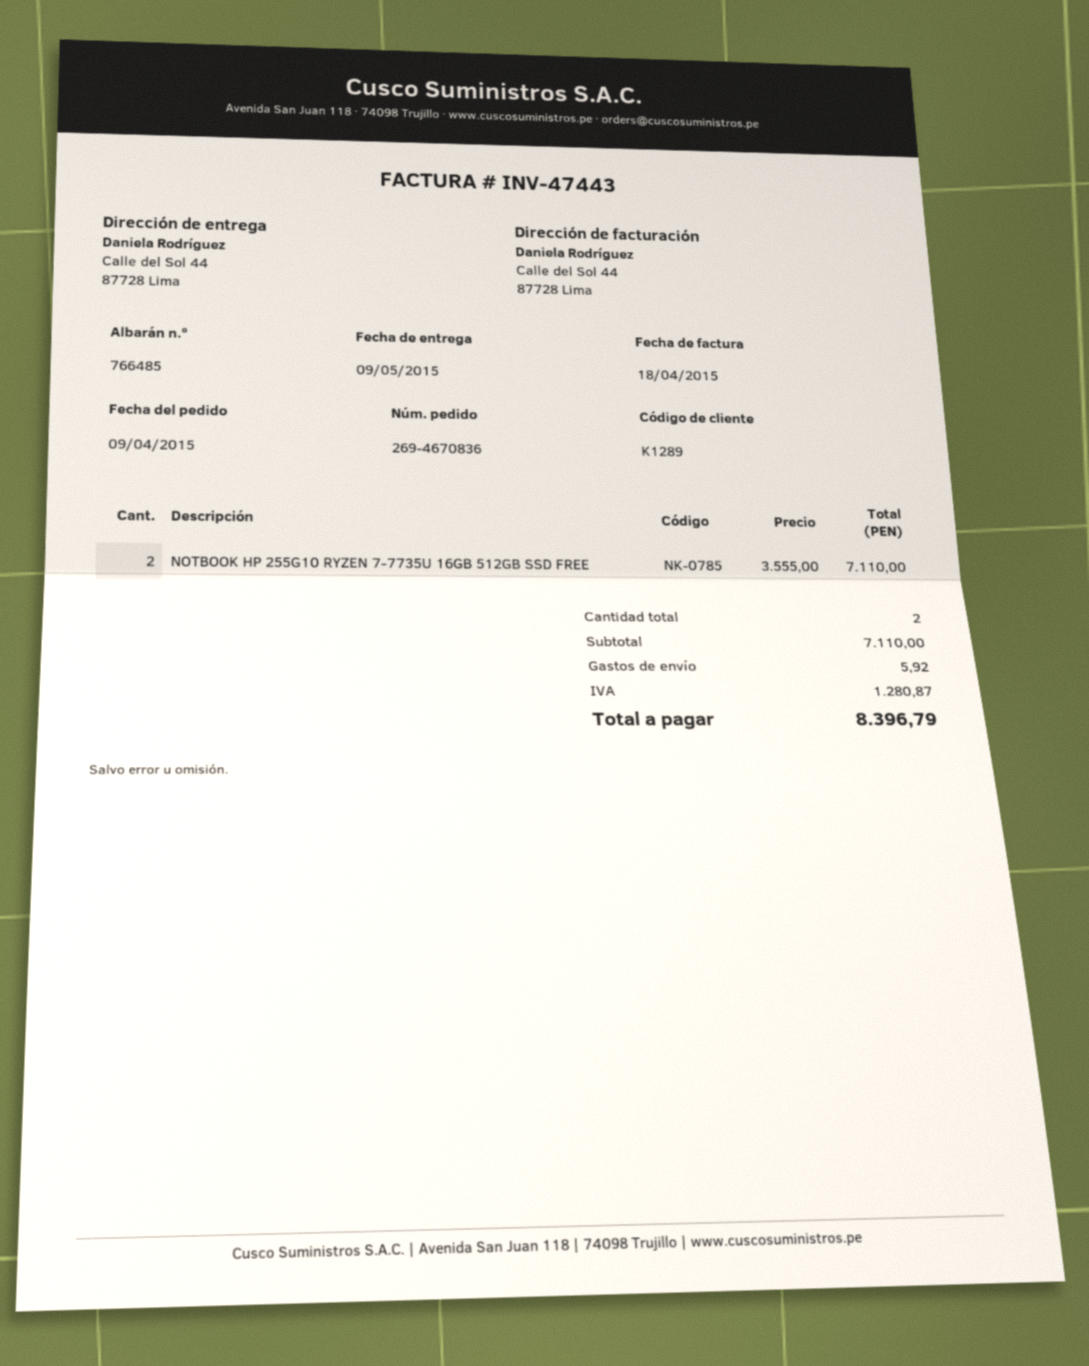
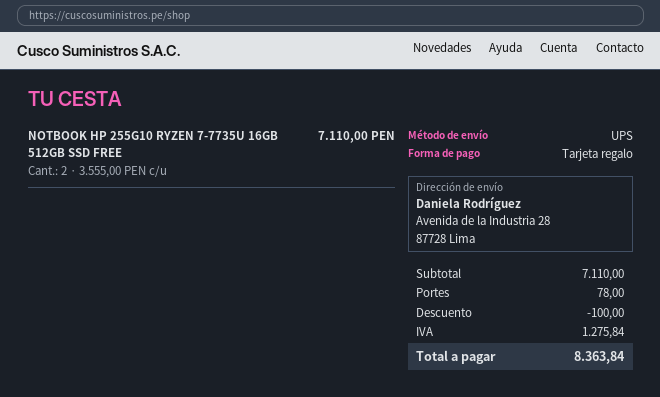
ship to: Calle del Sol 44, 87728 Lima -> Avenida de la Industria 28, 87728 Lima
discount: none -> 100.00
shipping: 5.92 -> 78.00
tax: 1280.87 -> 1275.84
total: 8396.79 -> 8363.84

